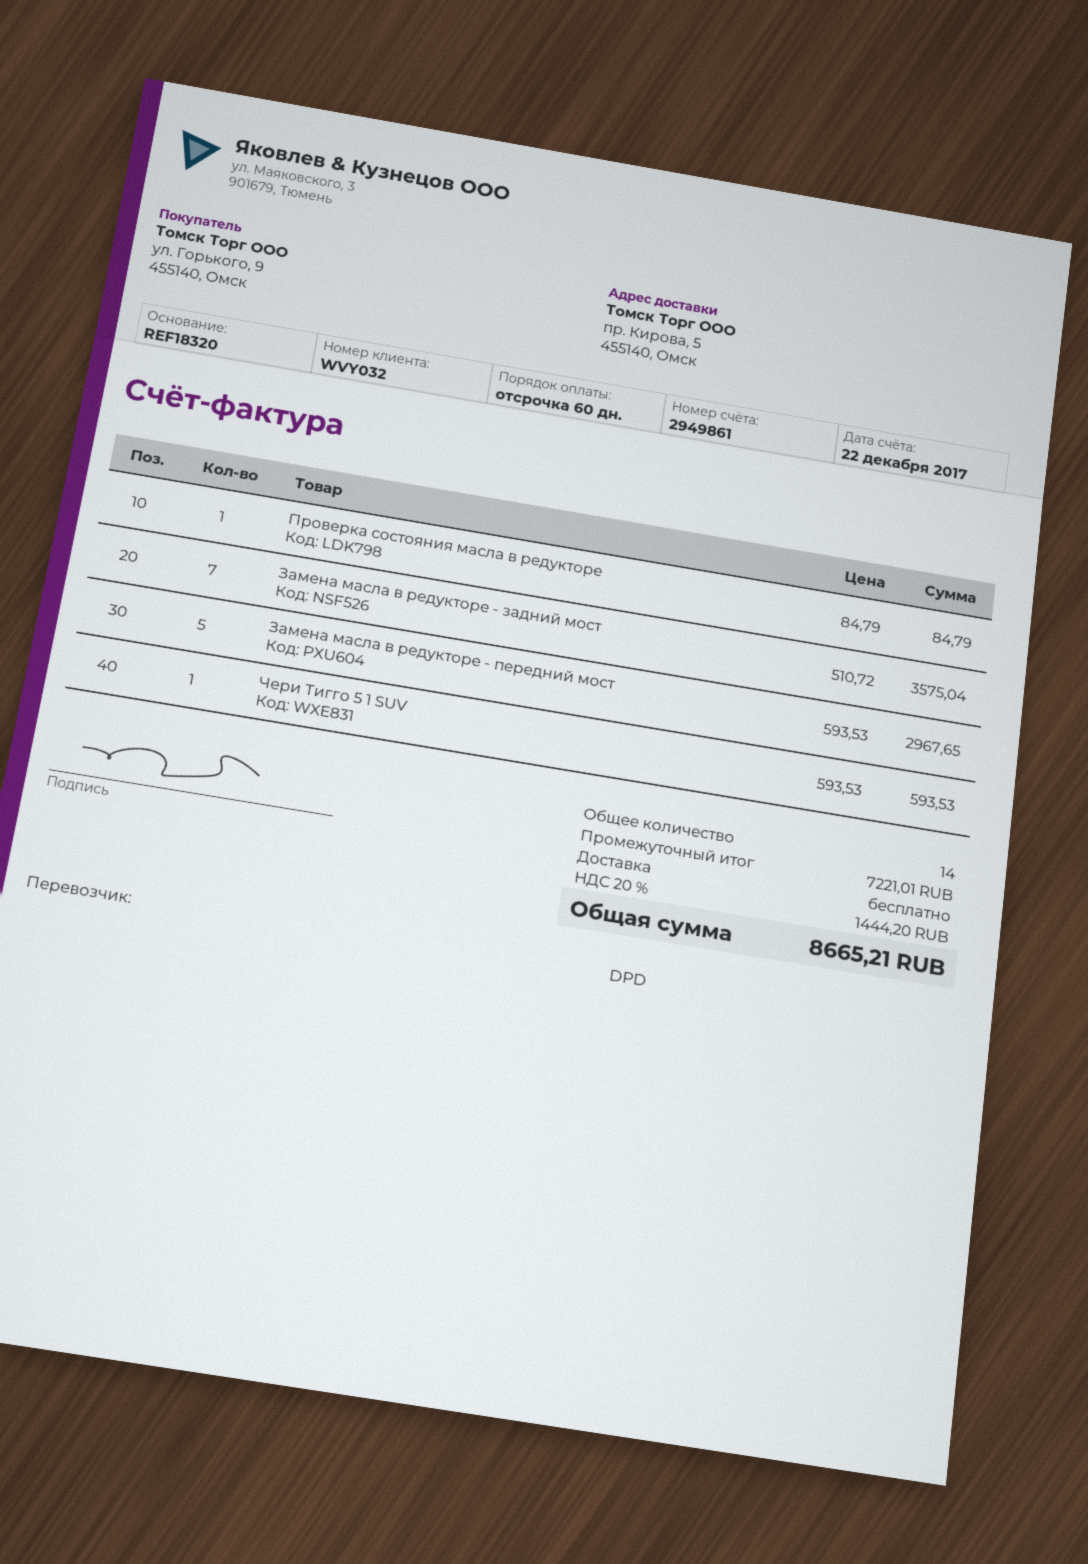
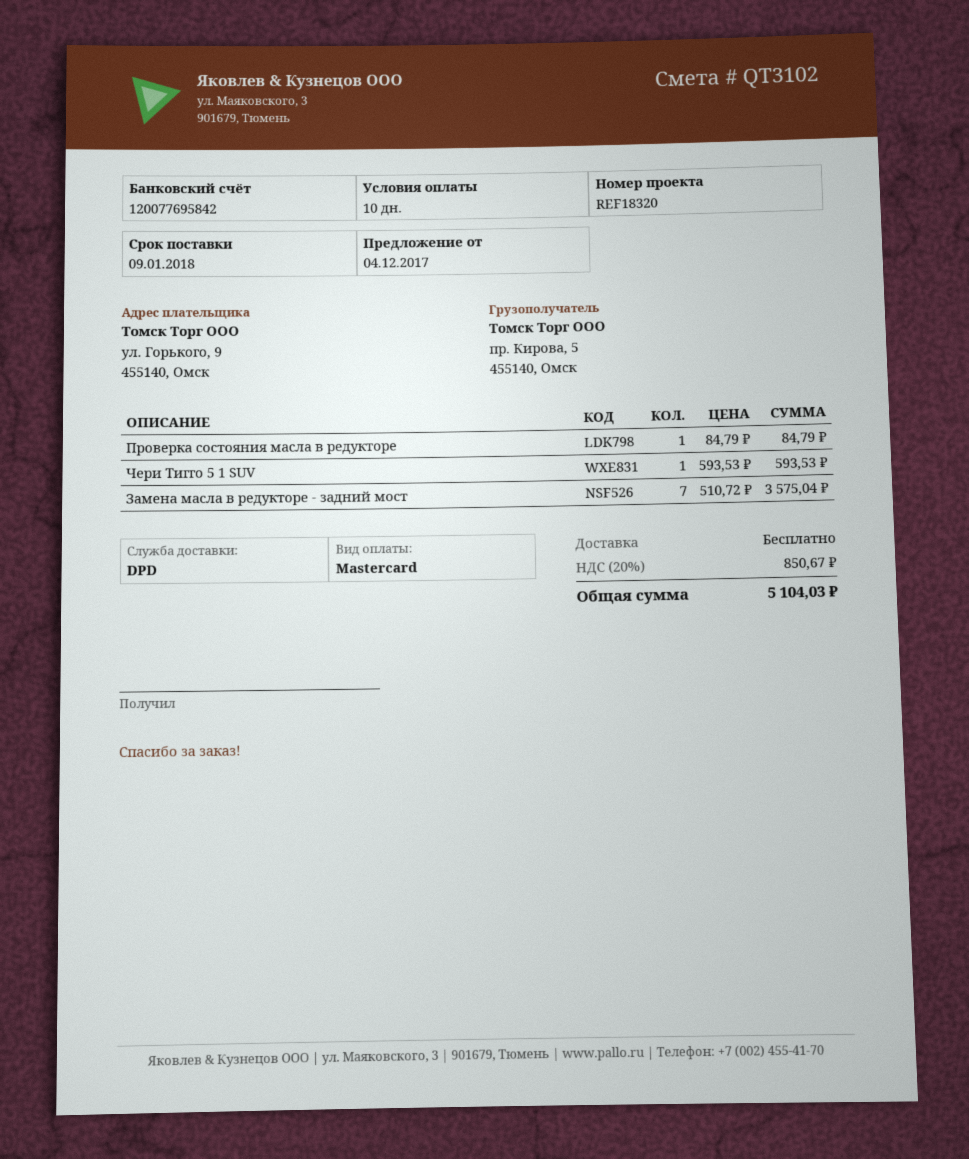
payment terms: 60 days -> 10 days
Замена масла в редукторе - передний мост: 5 x 593.53 = 2967.65 -> none
tax: 20% = 1444.20 -> 20% = 850.67
total: 8665.21 -> 5104.03

